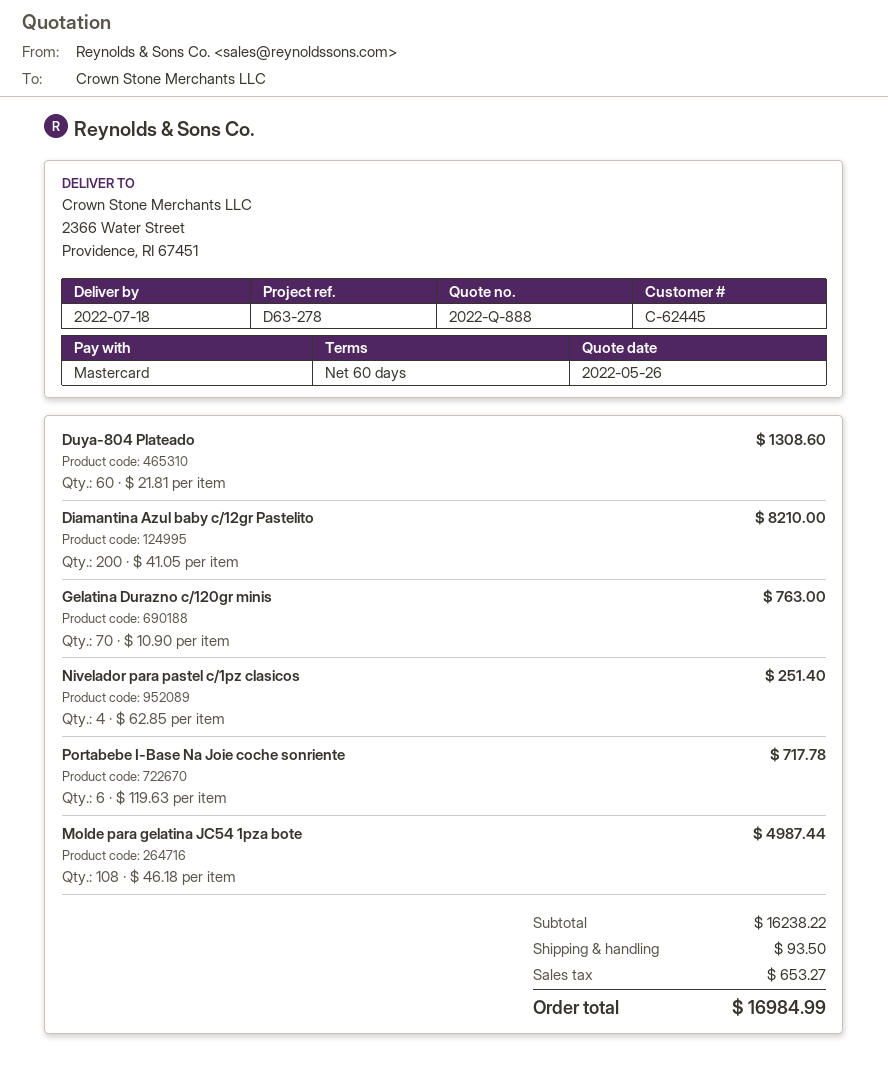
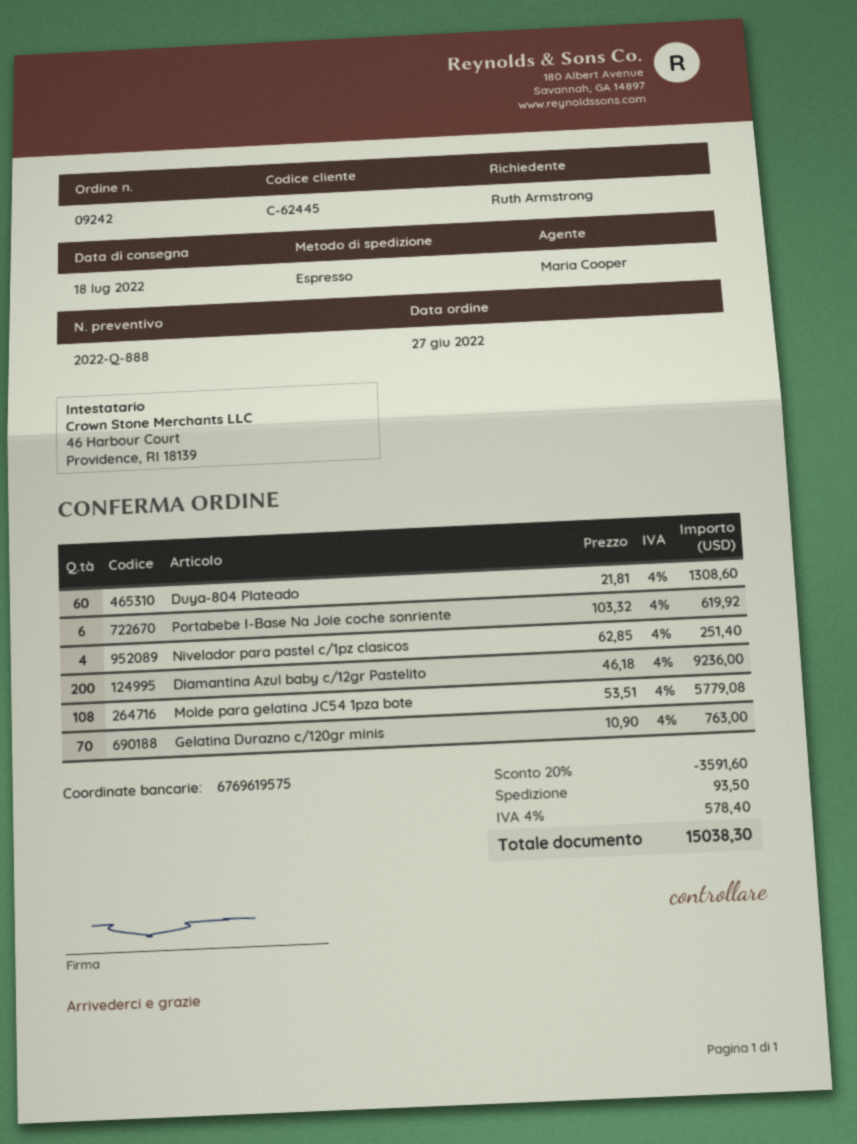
Diamantina Azul baby c/12gr Pastelito: 200 x 41.05 = 8210.00 -> 200 x 46.18 = 9236.00
Portabebe I-Base Na Joie coche sonriente: 6 x 119.63 = 717.78 -> 6 x 103.32 = 619.92
Molde para gelatina JC54 1pza bote: 108 x 46.18 = 4987.44 -> 108 x 53.51 = 5779.08
discount: none -> 20% = 3591.60
tax: 653.27 -> 578.40
total: 16984.99 -> 15038.30

